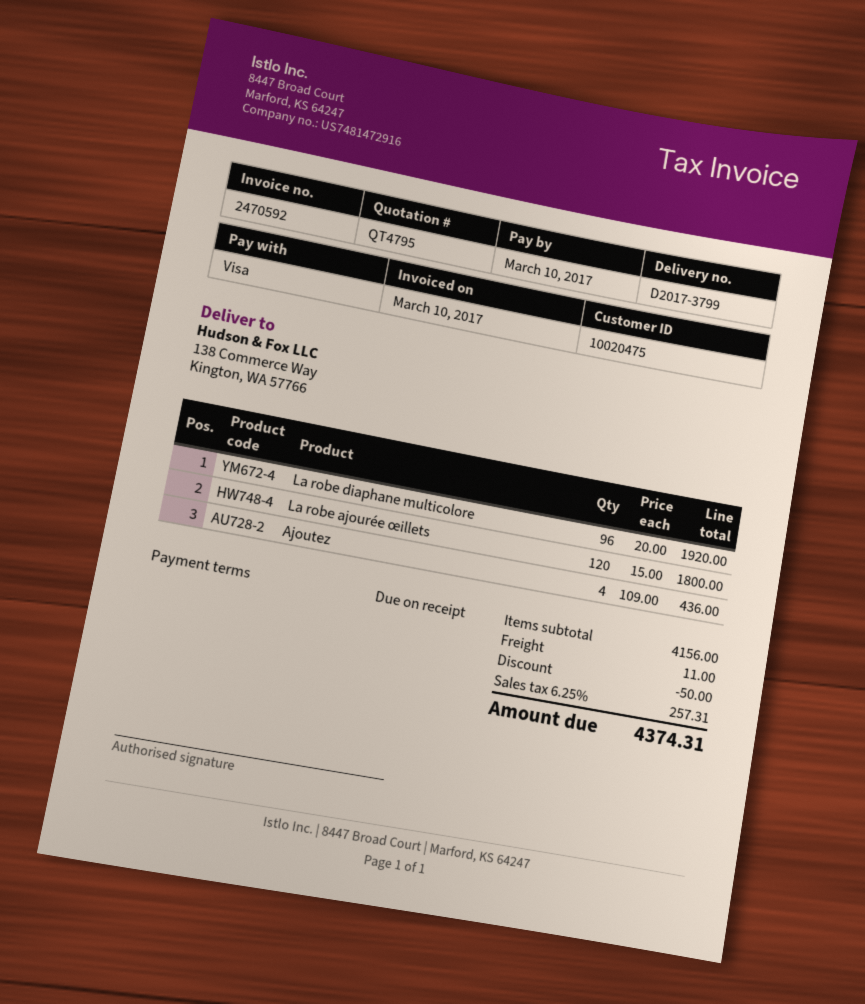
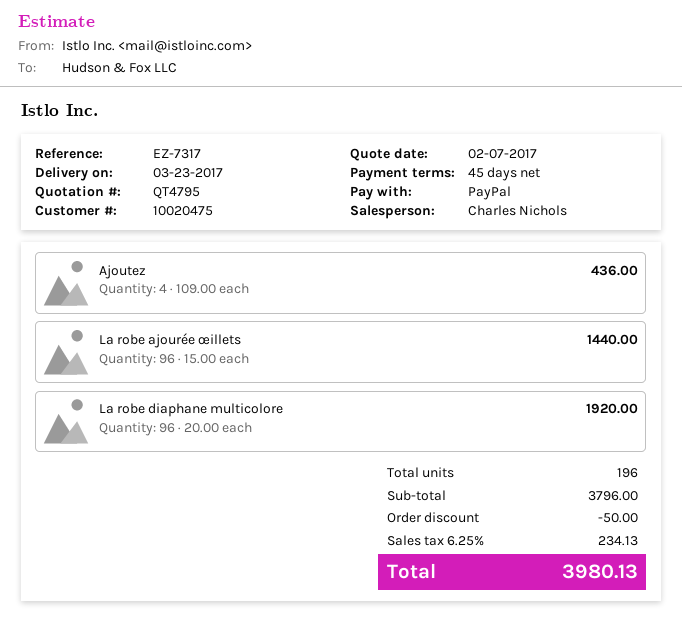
payment terms: on receipt -> 45 days
payment method: Visa -> PayPal
La robe ajourée œillets: 120 x 15.00 = 1800.00 -> 96 x 15.00 = 1440.00
subtotal: 4156.00 -> 3796.00
shipping: 11.00 -> none
tax: 6.25% = 257.31 -> 6.25% = 234.13
total: 4374.31 -> 3980.13

